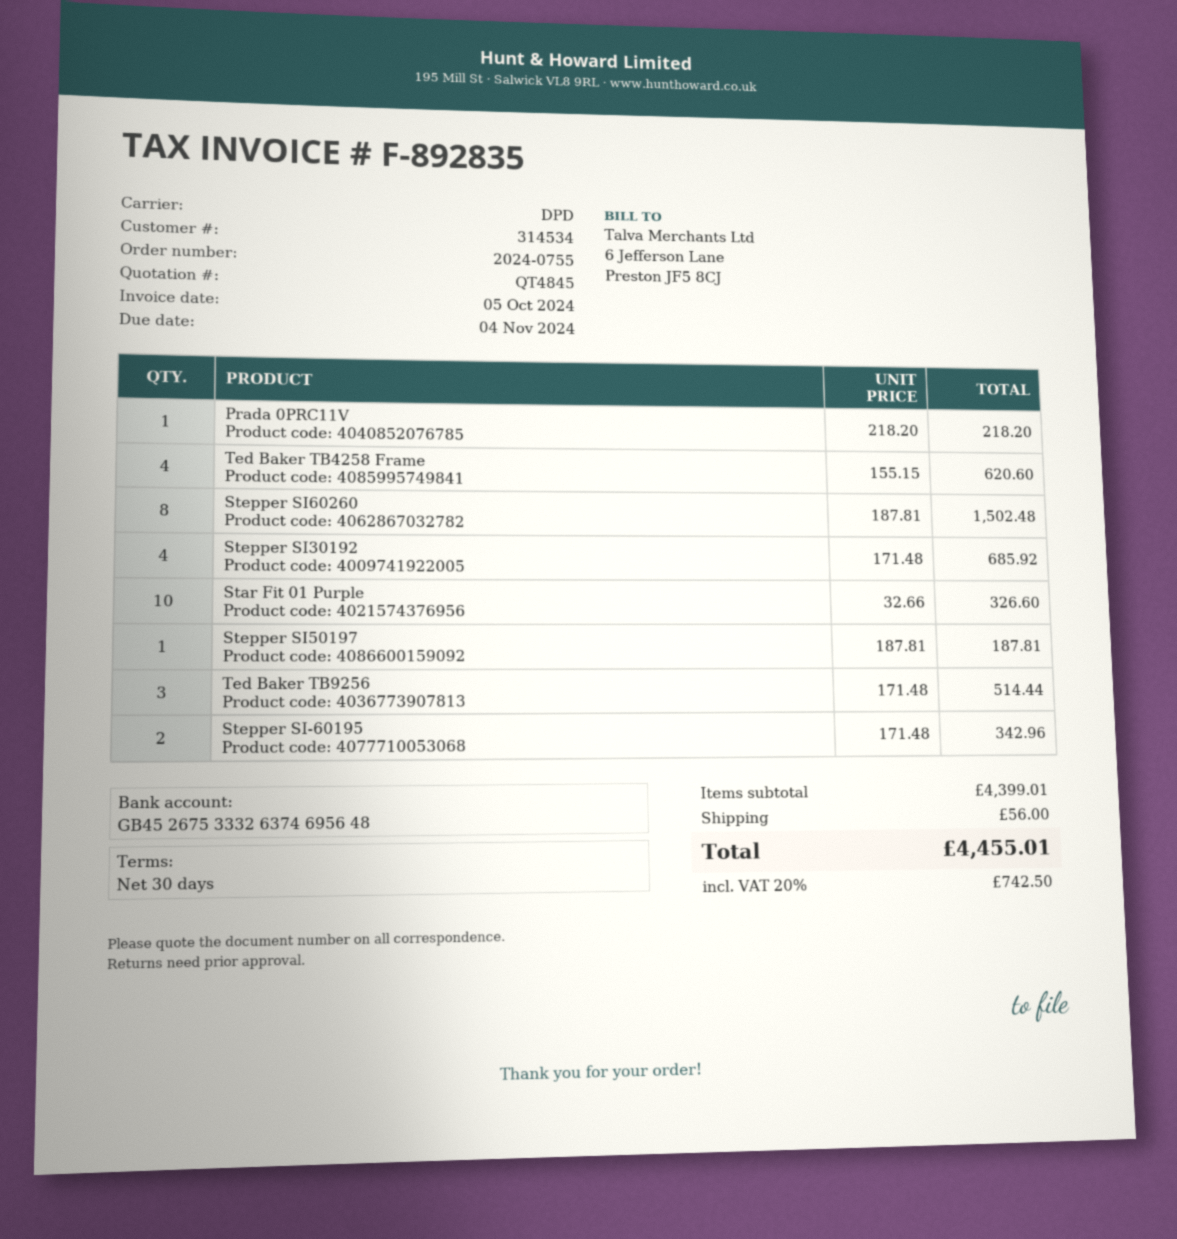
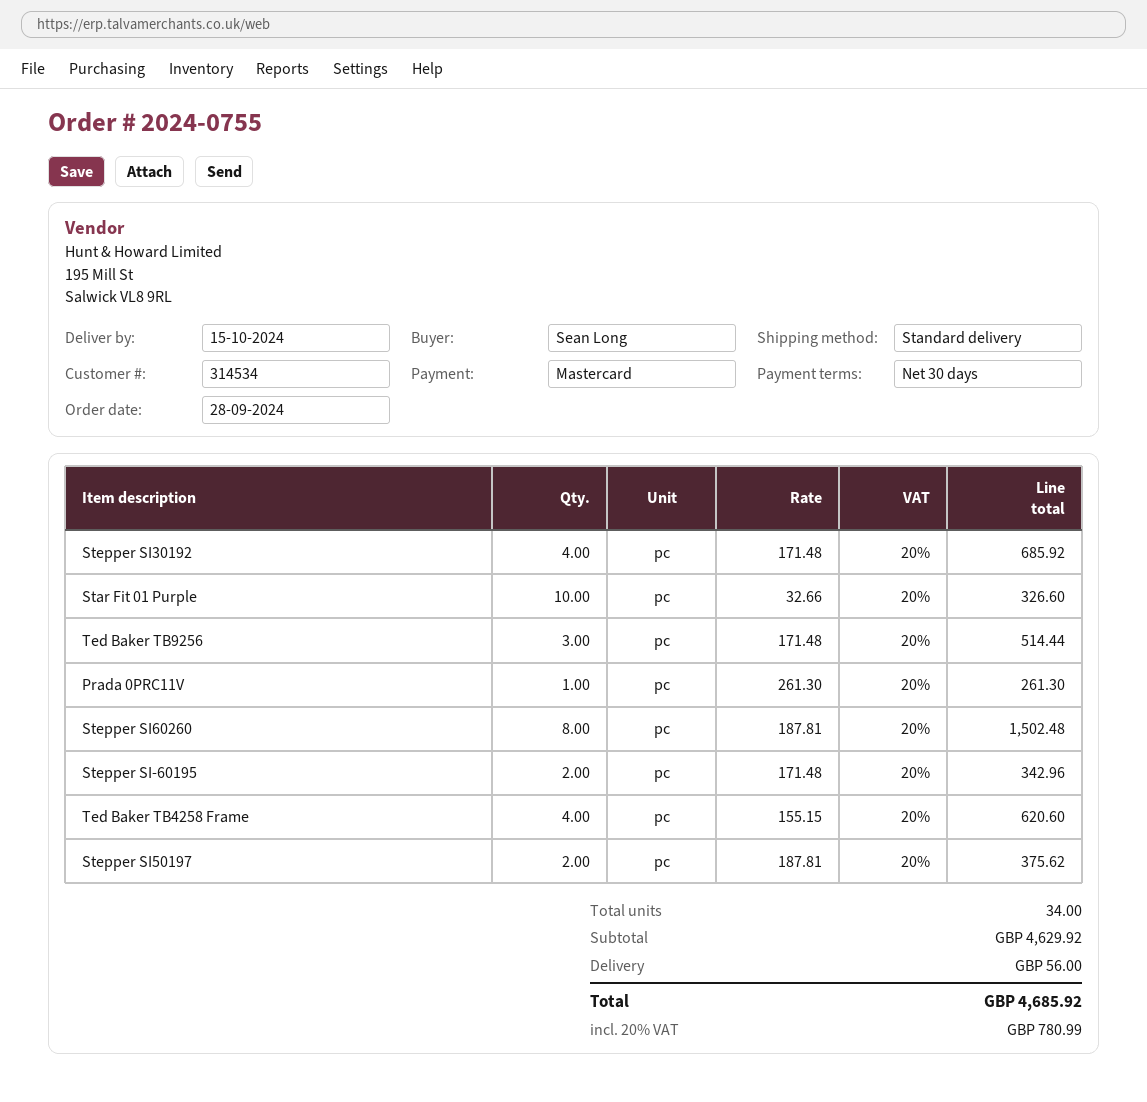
shipping method: DPD -> standard
Prada 0PRC11V: 1 x 218.20 = 218.20 -> 1 x 261.30 = 261.30
Stepper SI50197: 1 x 187.81 = 187.81 -> 2 x 187.81 = 375.62
subtotal: 4399.01 -> 4629.92
tax: 20% = 742.50 -> 20% = 780.99
total: 4455.01 -> 4685.92

